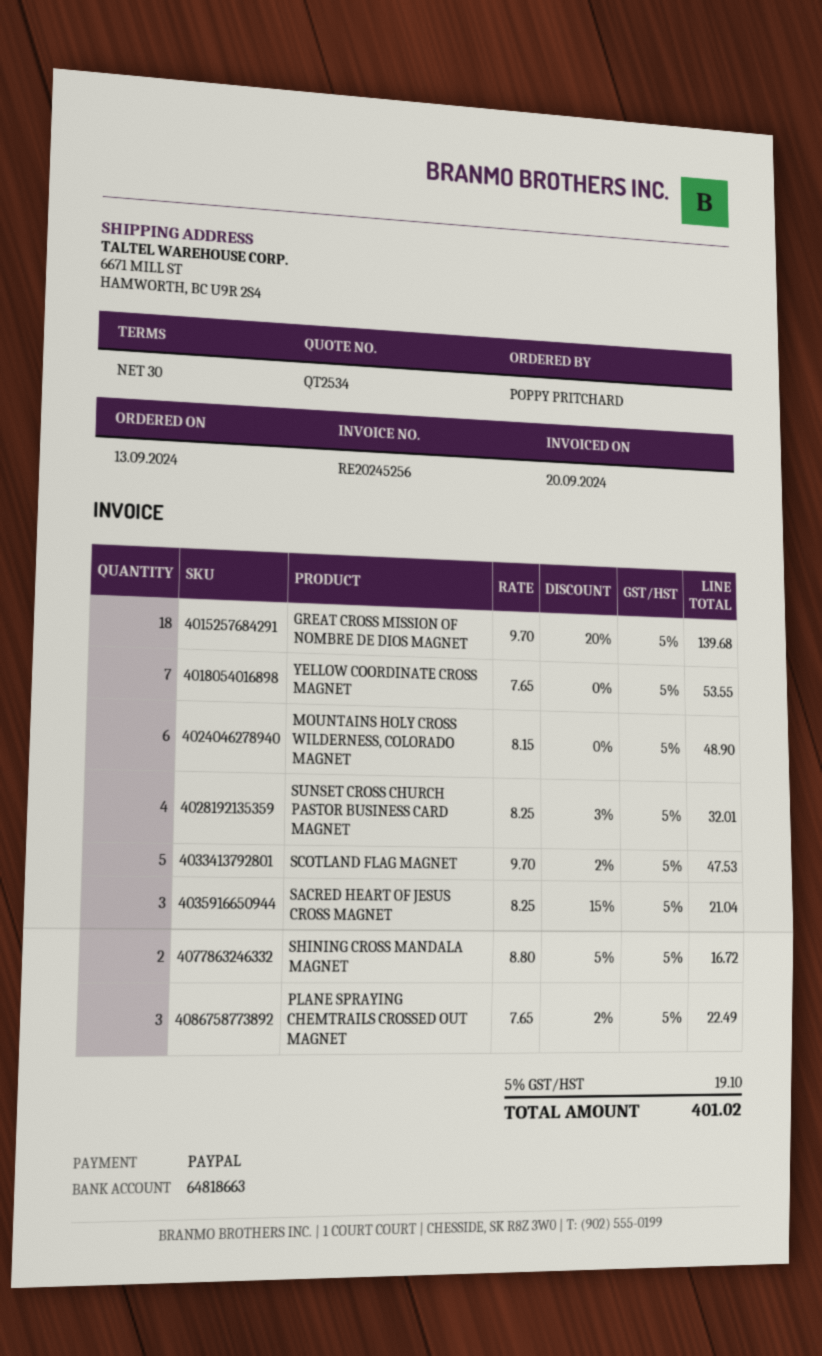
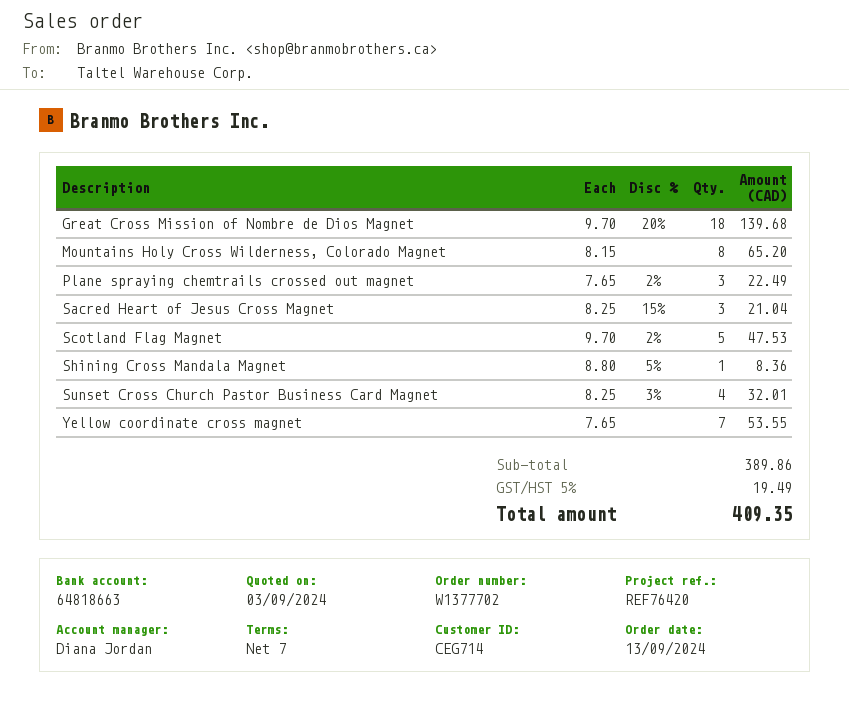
payment terms: 30 days -> 7 days
MOUNTAINS HOLY CROSS WILDERNESS, COLORADO MAGNET: 6 x 8.15 = 48.90 -> 8 x 8.15 = 65.20
SHINING CROSS MANDALA MAGNET: 2 x 8.80 - 5% = 16.72 -> 1 x 8.80 - 5% = 8.36
tax: 5% = 19.10 -> 5% = 19.49
total: 401.02 -> 409.35

